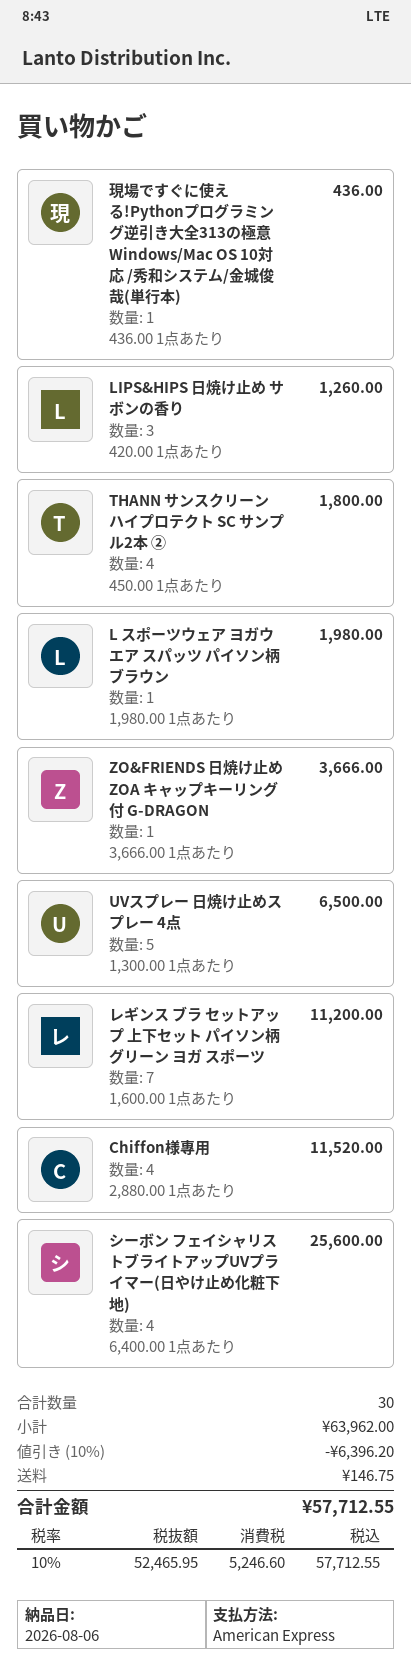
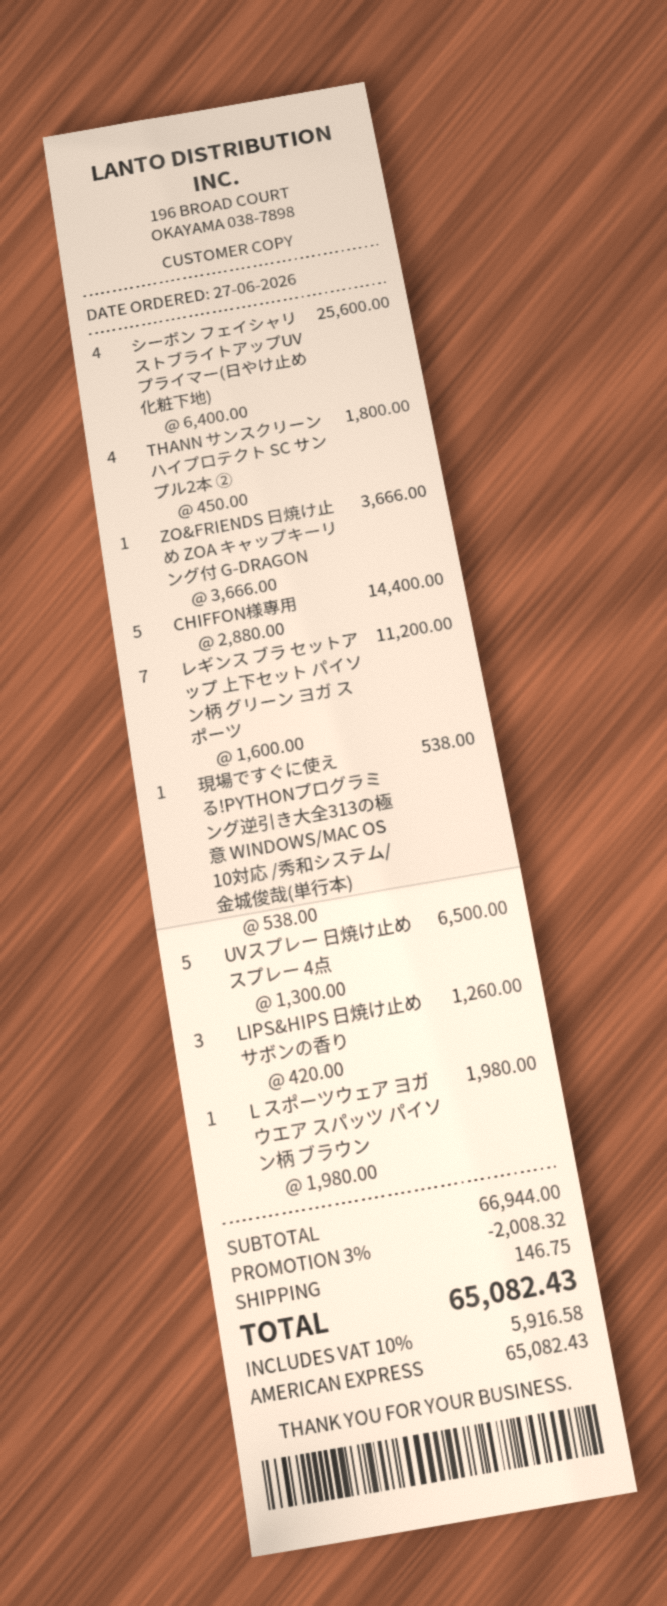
現場ですぐに使える!Pythonプログラミング逆引き大全313の極意 Windows/Mac OS 10対応 /秀和システム/金城俊哉(単行本): 1 x 436.00 = 436.00 -> 1 x 538.00 = 538.00
Chiffon様專用: 4 x 2880.00 = 11520.00 -> 5 x 2880.00 = 14400.00
subtotal: 63962.00 -> 66944.00
discount: 10% = 6396.20 -> 3% = 2008.32
tax: 10% = 5246.60 -> 10% = 5916.58
total: 57712.55 -> 65082.43

